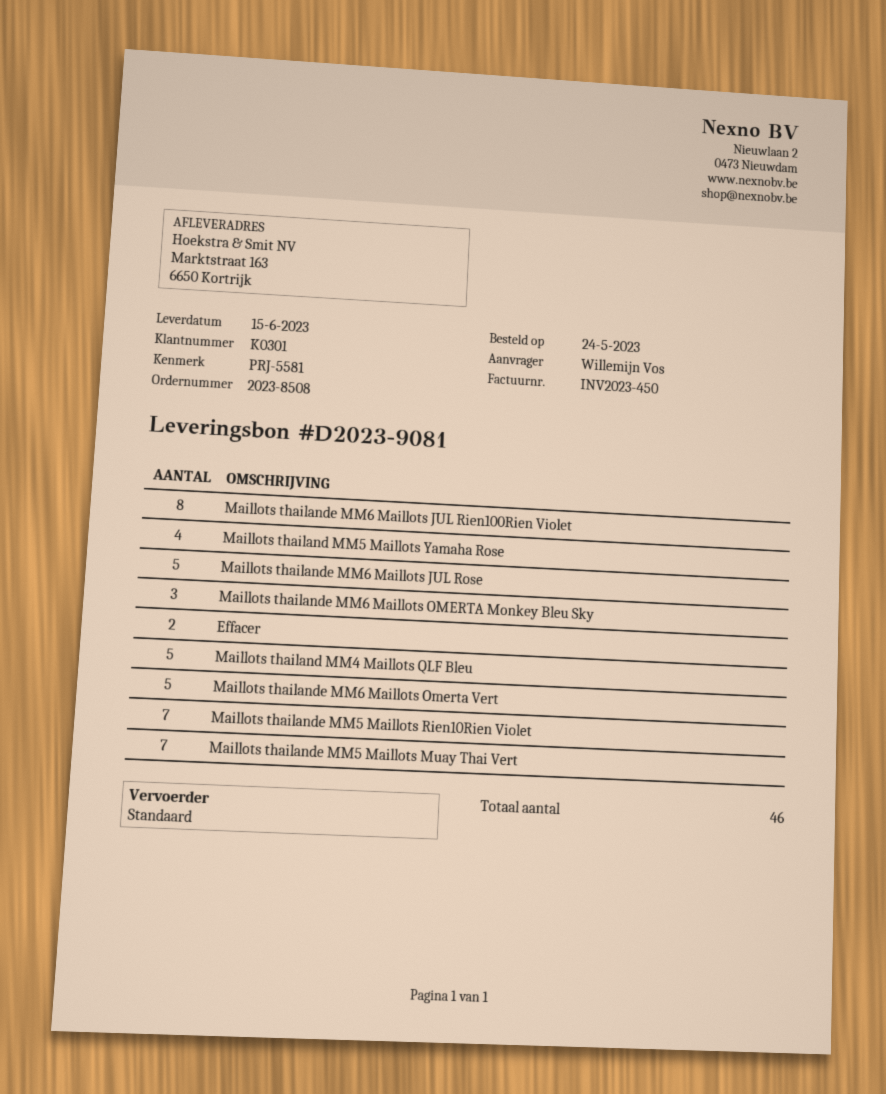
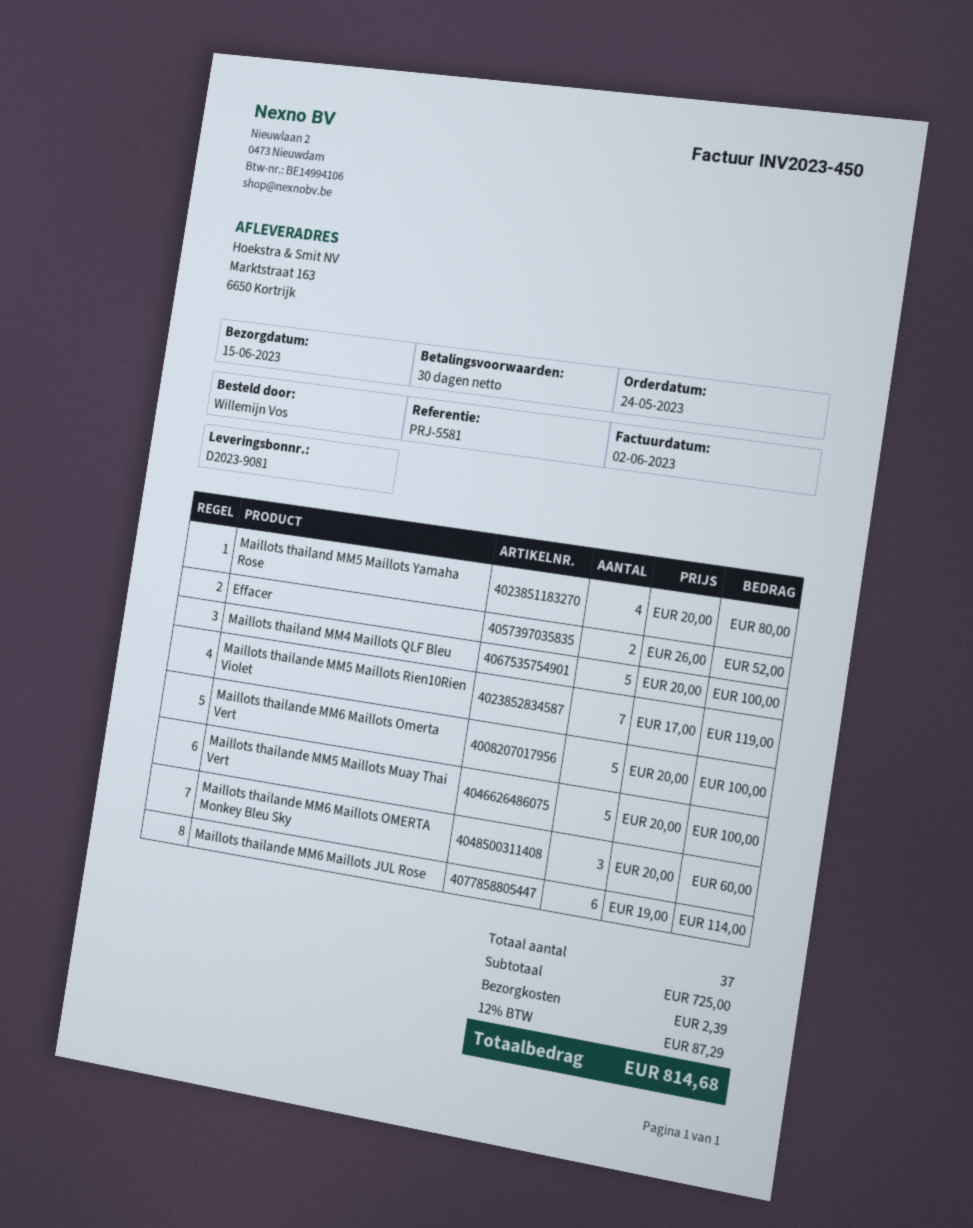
Maillots thailande MM6 Maillots JUL Rien100Rien Violet: 8 -> none
Maillots thailande MM6 Maillots JUL Rose: 5 -> 6
Maillots thailande MM5 Maillots Muay Thai Vert: 7 -> 5
total quantity: 46 -> 37

